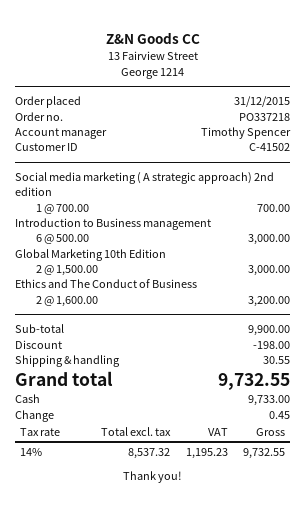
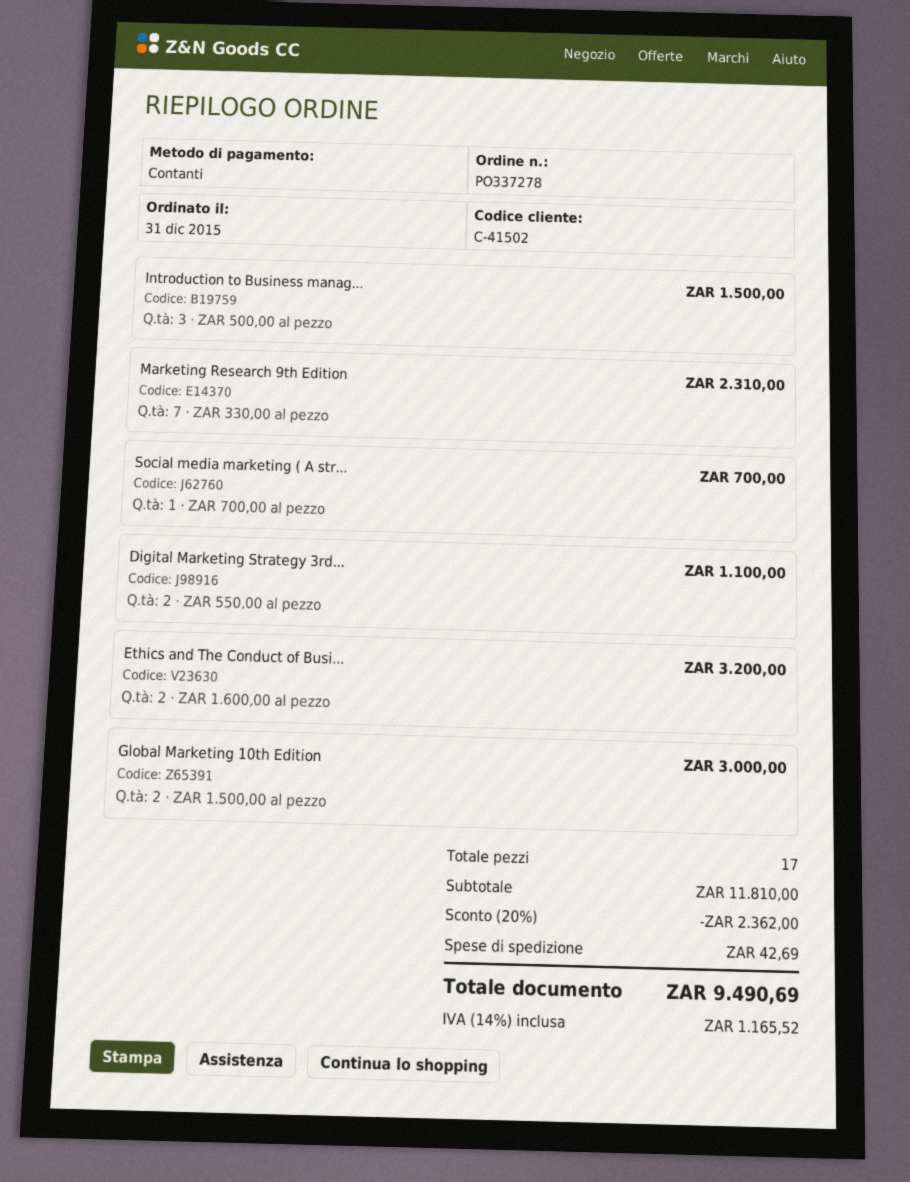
order number: PO337218 -> PO337278
Introduction to Business management: 6 x 500.00 = 3000.00 -> 3 x 500.00 = 1500.00
Marketing Research 9th Edition: none -> 7 x 330.00 = 2310.00
Digital Marketing Strategy 3rd...: none -> 2 x 550.00 = 1100.00
subtotal: 9900.00 -> 11810.00
discount: 198.00 -> 2362.00
shipping: 30.55 -> 42.69
tax: 14% = 1195.23 -> 14% = 1165.52
total: 9732.55 -> 9490.69

